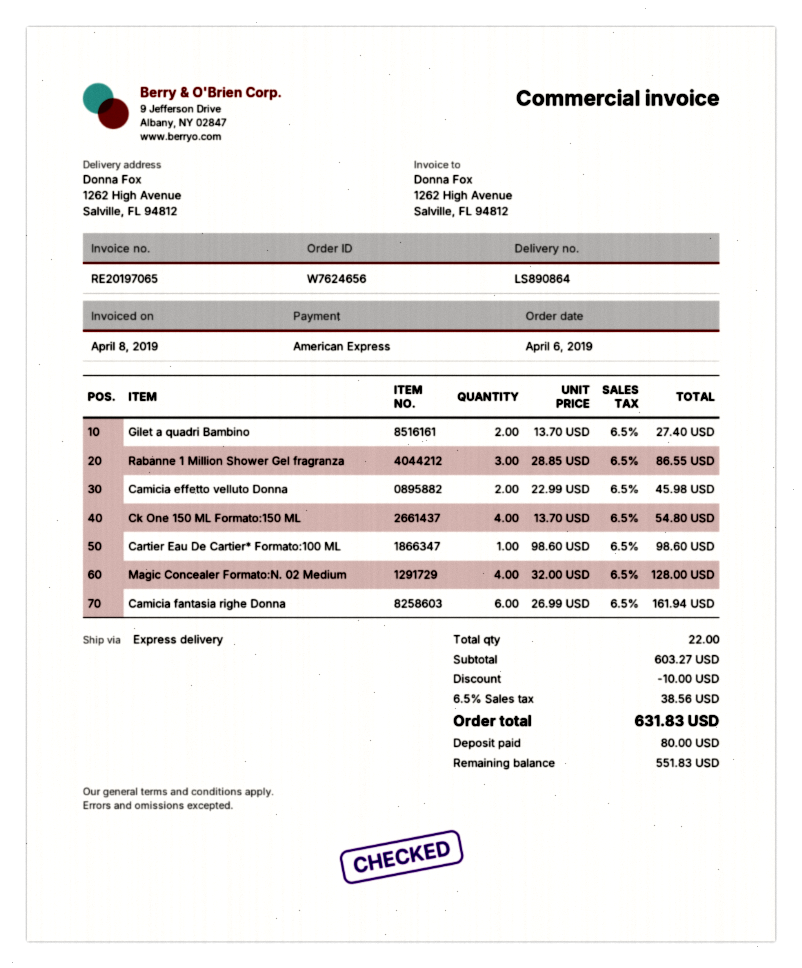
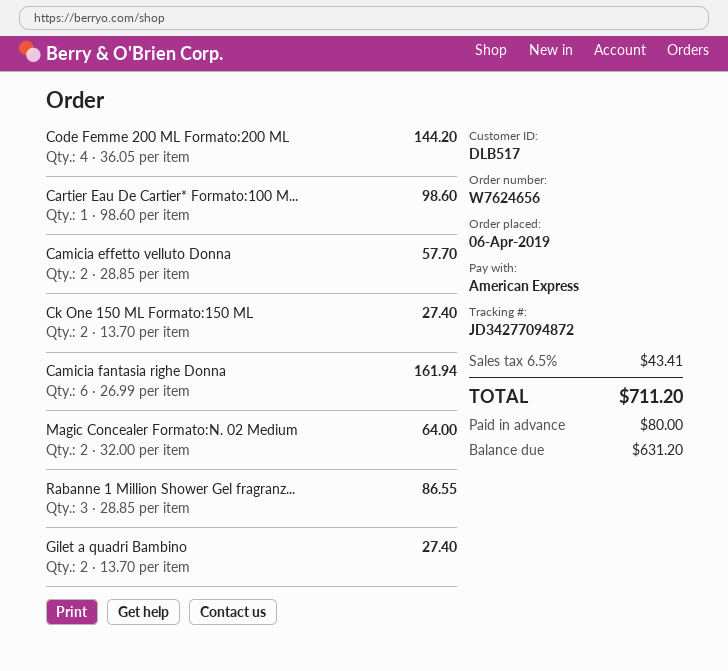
Camicia effetto velluto Donna: 2 x 22.99 = 45.98 -> 2 x 28.85 = 57.70
Ck One 150 ML Formato:150 ML: 4 x 13.70 = 54.80 -> 2 x 13.70 = 27.40
Magic Concealer Formato:N. 02 Medium: 4 x 32.00 = 128.00 -> 2 x 32.00 = 64.00
Code Femme 200 ML Formato:200 ML: none -> 4 x 36.05 = 144.20
discount: 10.00 -> none
tax: 6.5% = 38.56 -> 6.5% = 43.41
total: 631.83 -> 711.20
balance: 551.83 -> 631.20

